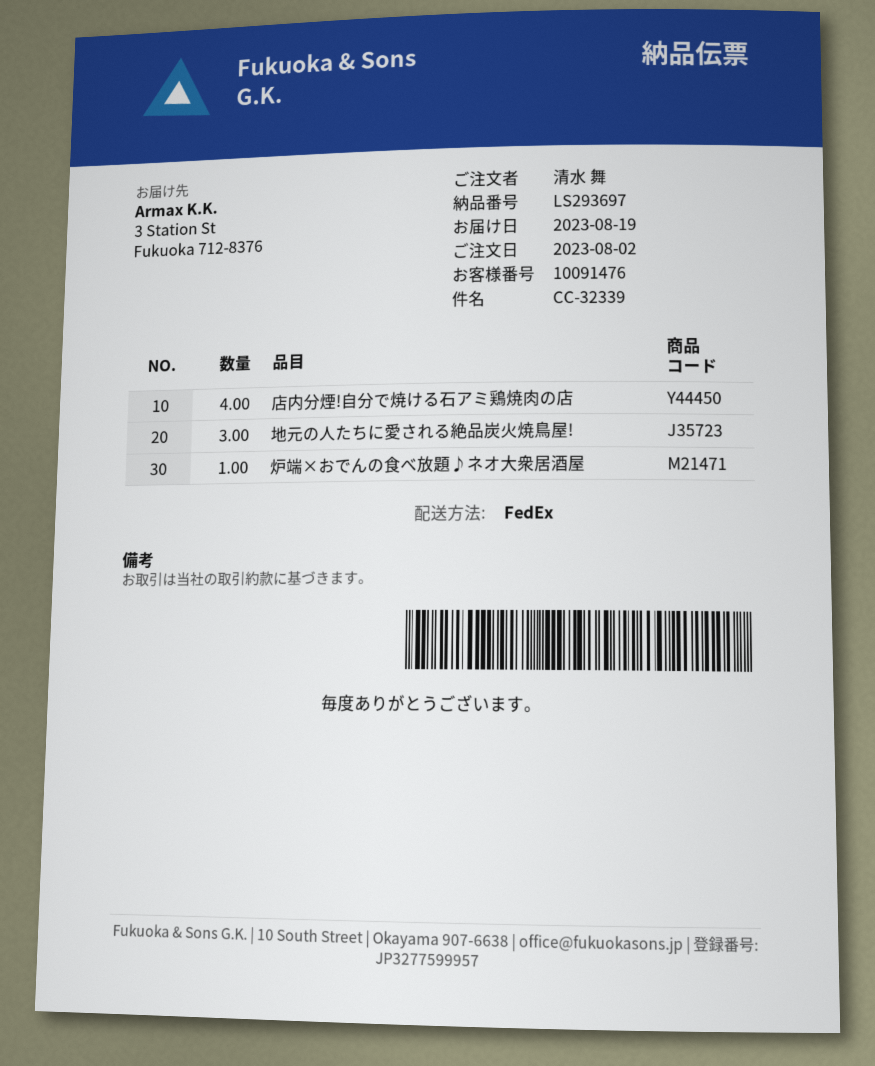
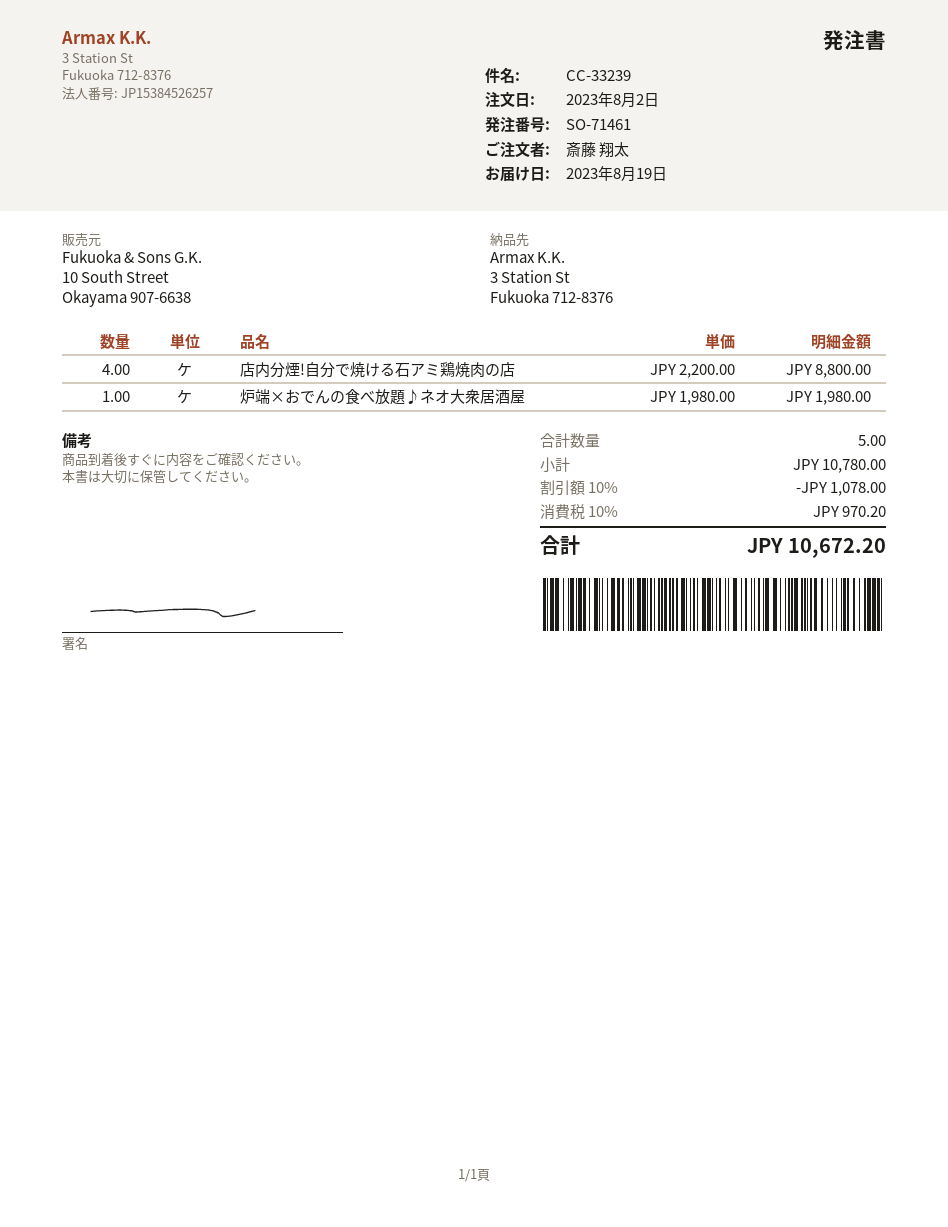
reference: CC-32339 -> CC-33239
ordered by: 清水 舞 -> 斎藤 翔太
地元の人たちに愛される絶品炭火焼鳥屋!: 3 -> none

